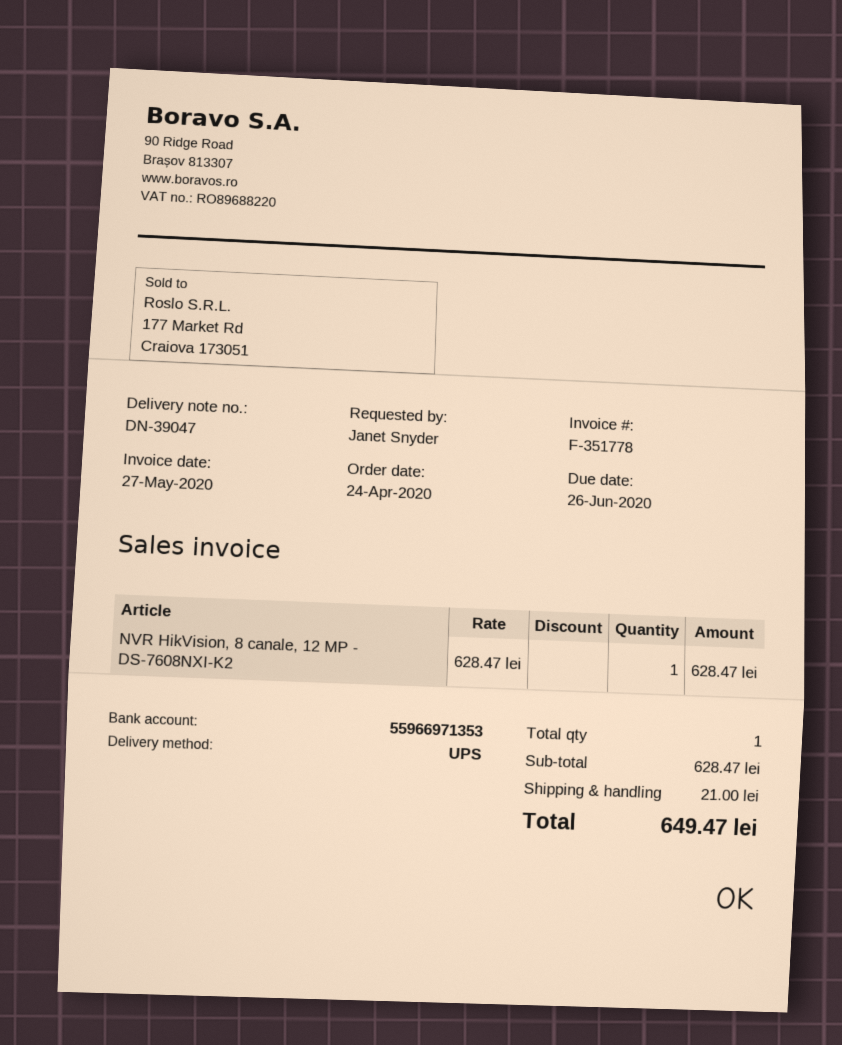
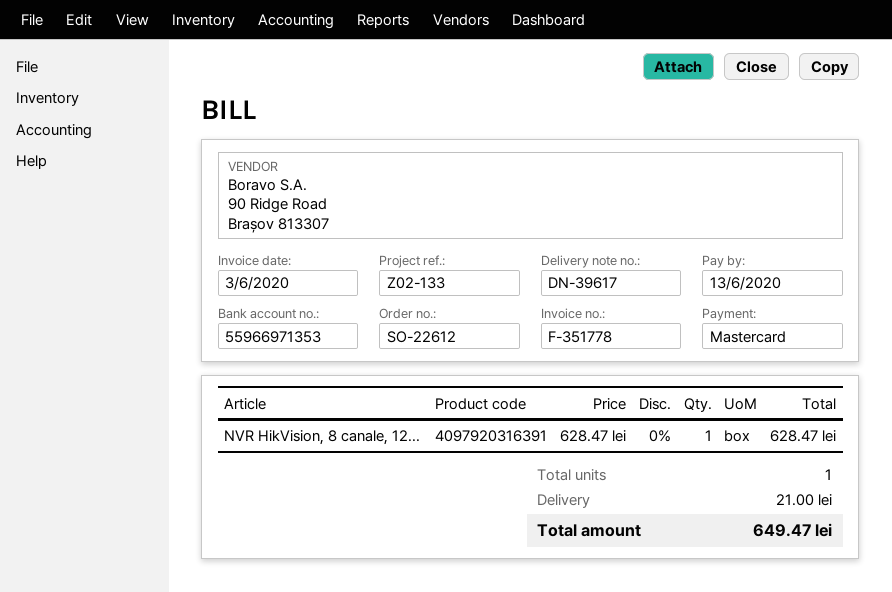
delivery note number: DN-39047 -> DN-39617
invoice date: 2020-05-27 -> 2020-06-03
due date: 2020-06-26 -> 2020-06-13

